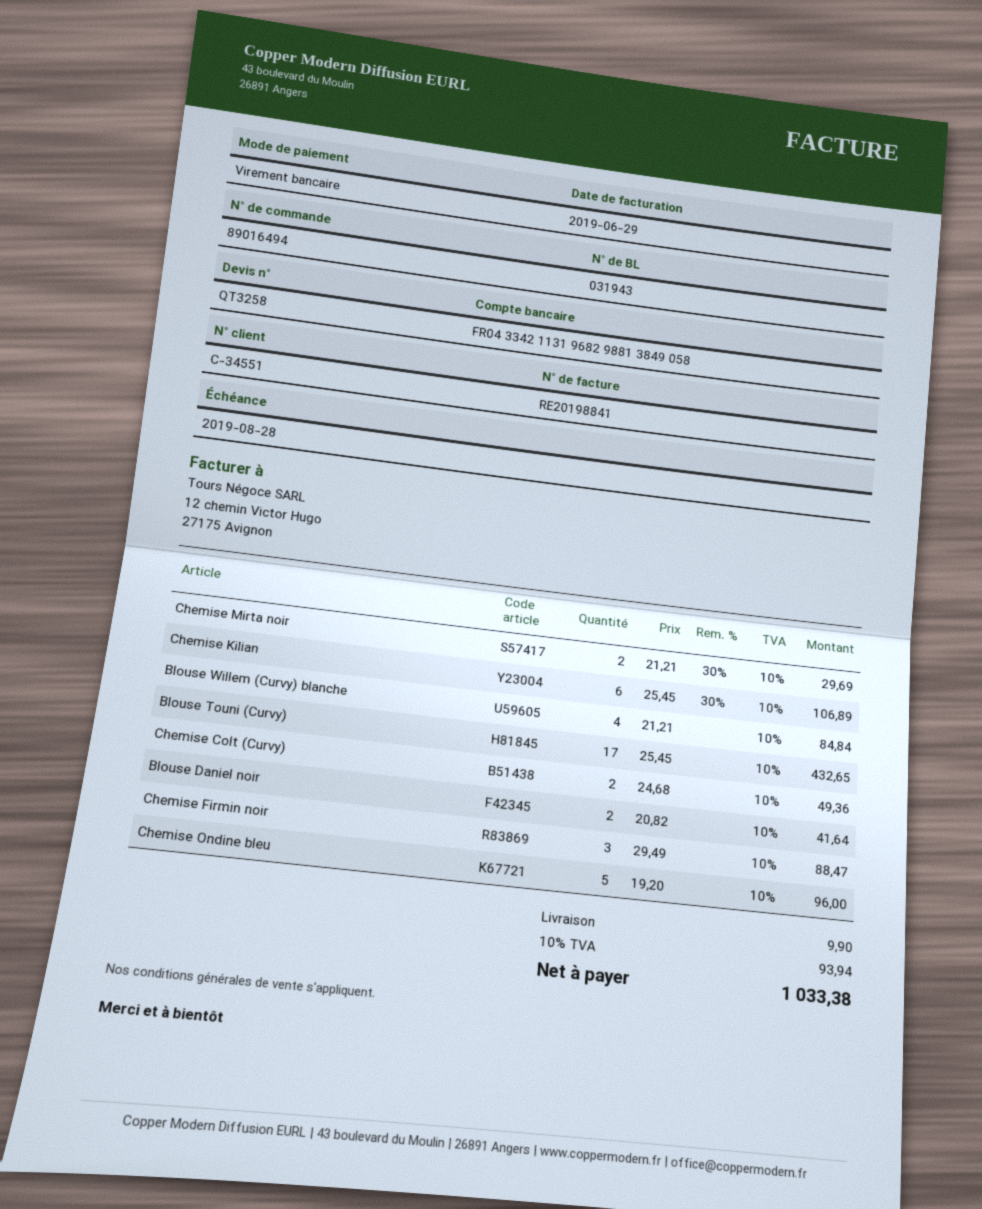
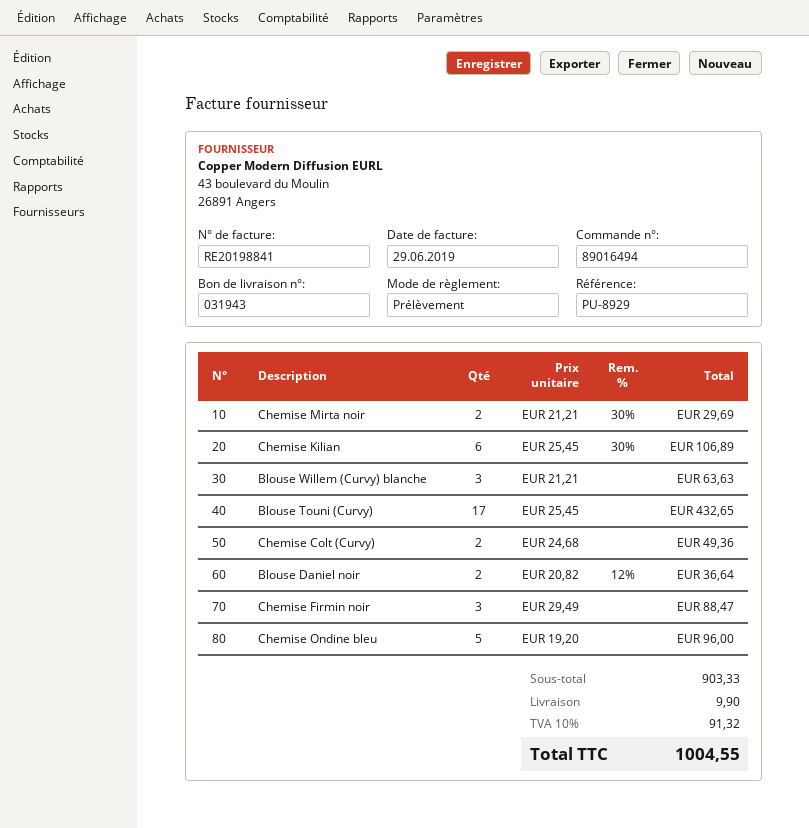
payment method: bank transfer -> direct debit
Blouse Willem (Curvy) blanche: 4 x 21.21 = 84.84 -> 3 x 21.21 = 63.63
Blouse Daniel noir: 2 x 20.82 = 41.64 -> 2 x 20.82 - 12% = 36.64
tax: 10% = 93.94 -> 10% = 91.32
total: 1033.38 -> 1004.55

